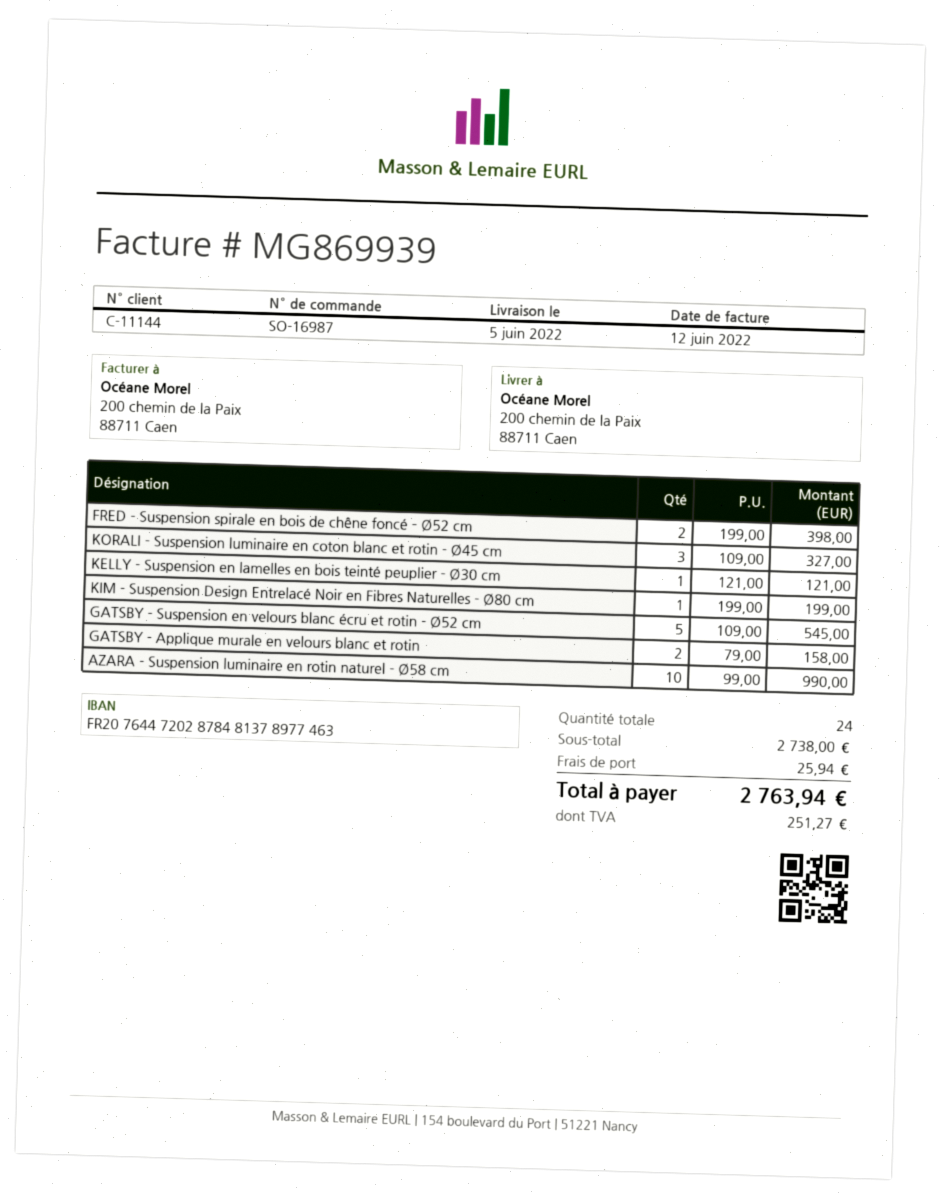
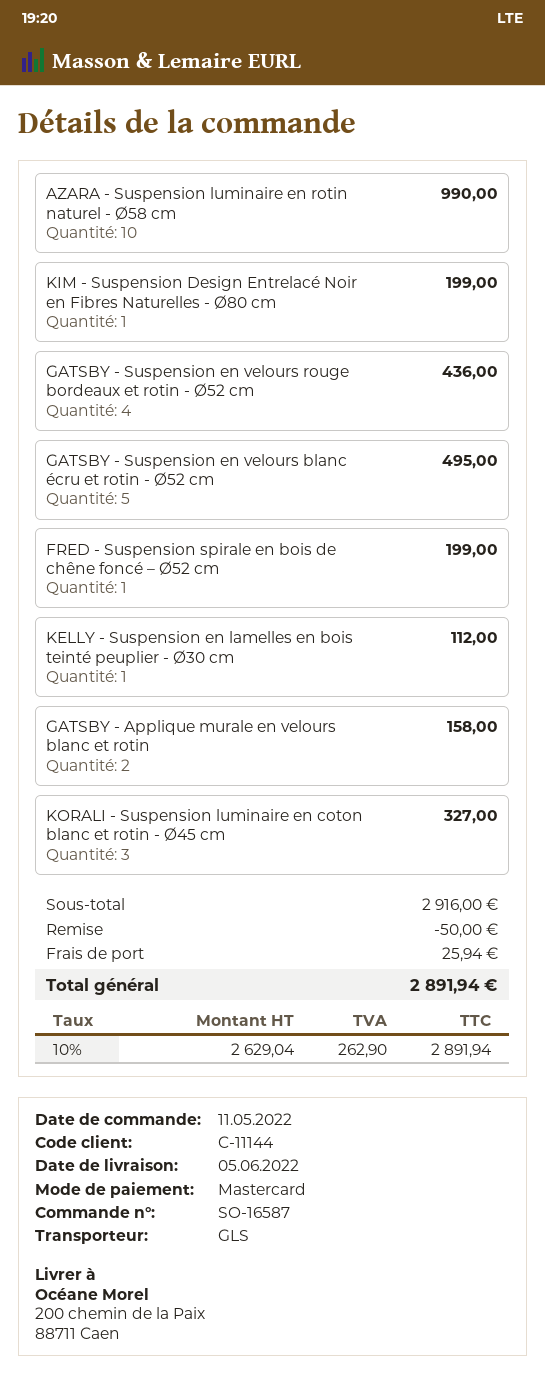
order number: SO-16987 -> SO-16587
FRED - Suspension spirale en bois de chêne foncé – Ø52 cm: 2 for 398.00 -> 1 for 199.00
KELLY - Suspension en lamelles en bois teinté peuplier - Ø30 cm: 1 for 121.00 -> 1 for 112.00
GATSBY - Suspension en velours blanc écru et rotin - Ø52 cm: 5 for 545.00 -> 5 for 495.00
GATSBY - Suspension en velours rouge bordeaux et rotin - Ø52 cm: none -> 4 for 436.00
subtotal: 2738.00 -> 2916.00
discount: none -> 50.00
tax: 251.27 -> 262.90
total: 2763.94 -> 2891.94

